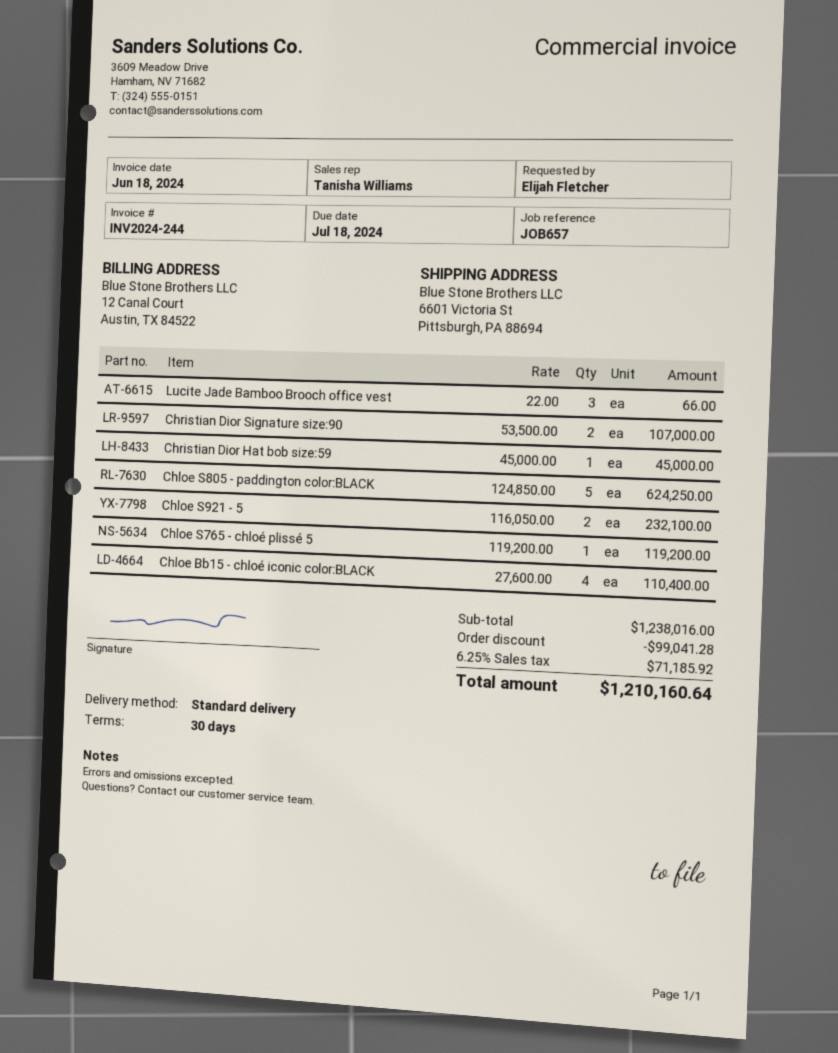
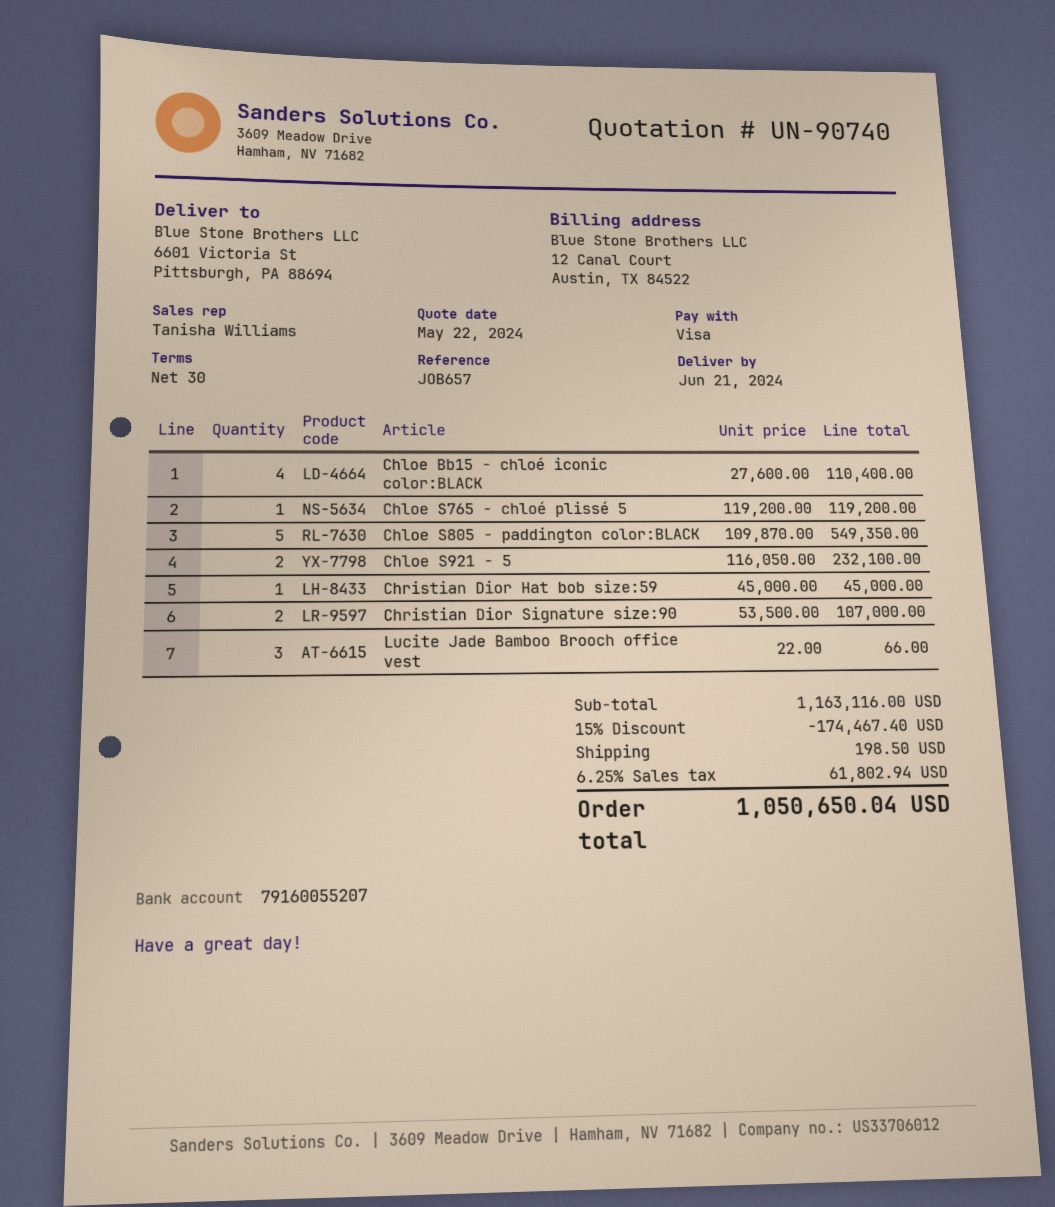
Chloe S805 - paddington color:BLACK: 5 x 124850.00 = 624250.00 -> 5 x 109870.00 = 549350.00
subtotal: 1238016.00 -> 1163116.00
discount: 99041.28 -> 174467.40
shipping: none -> 198.50
tax: 6.25% = 71185.92 -> 6.25% = 61802.94
total: 1210160.64 -> 1050650.04

